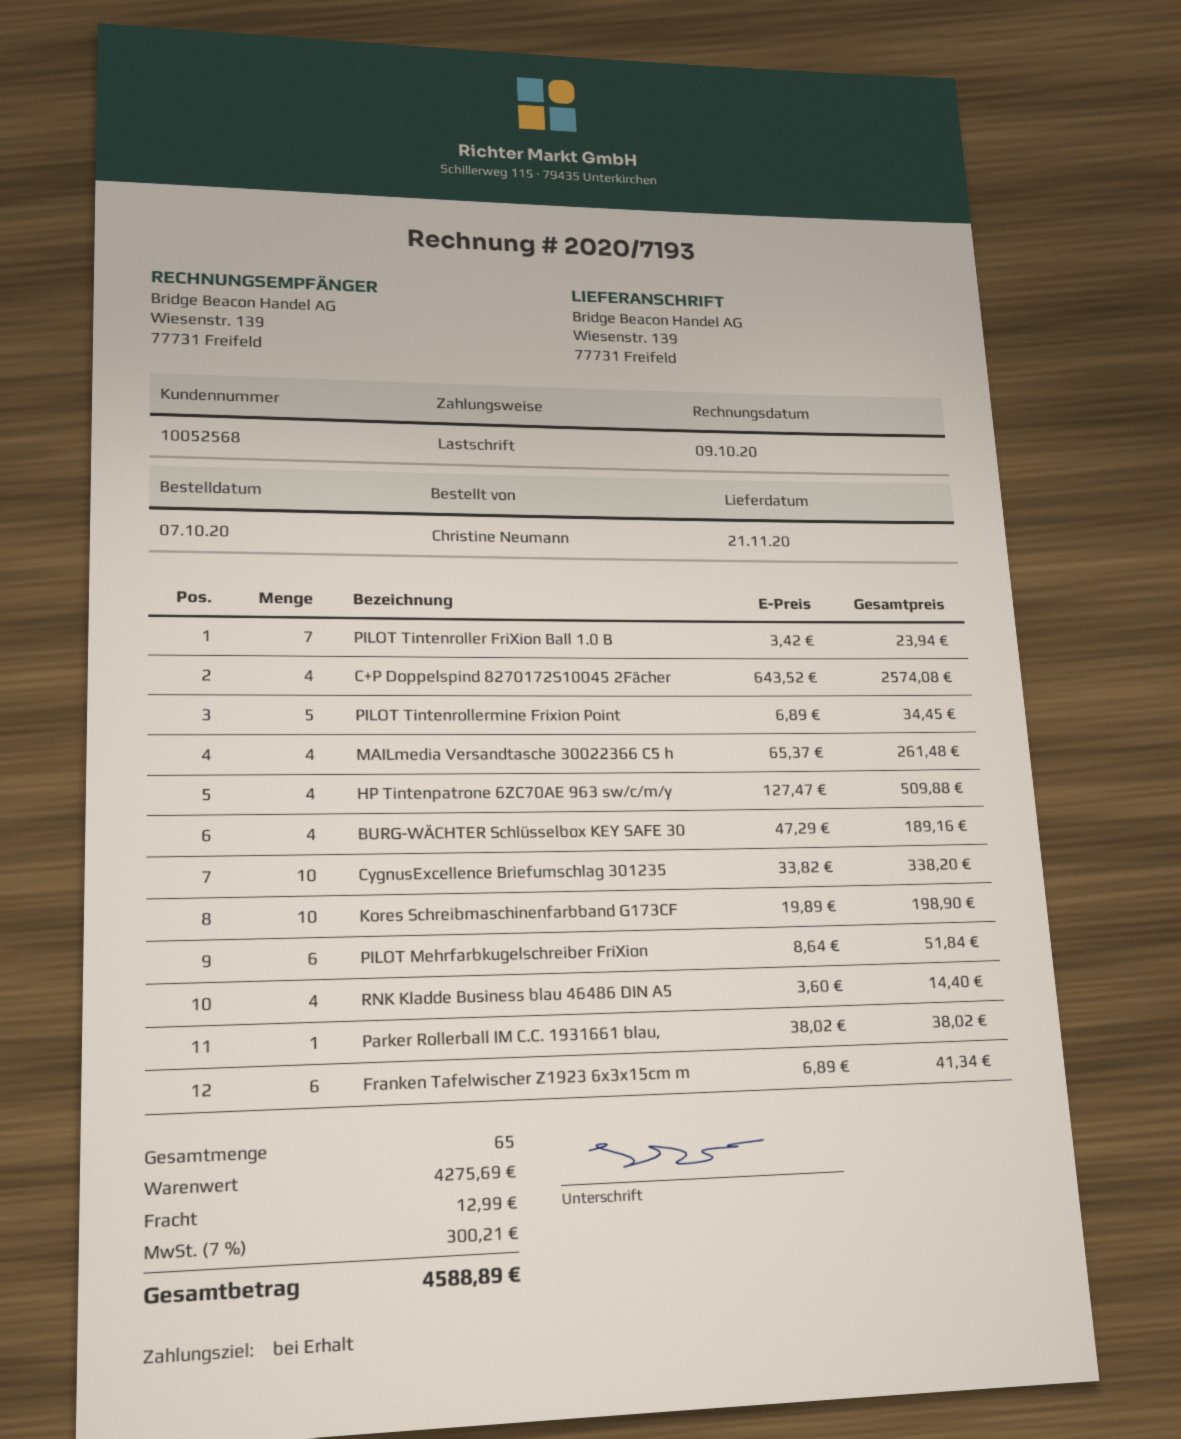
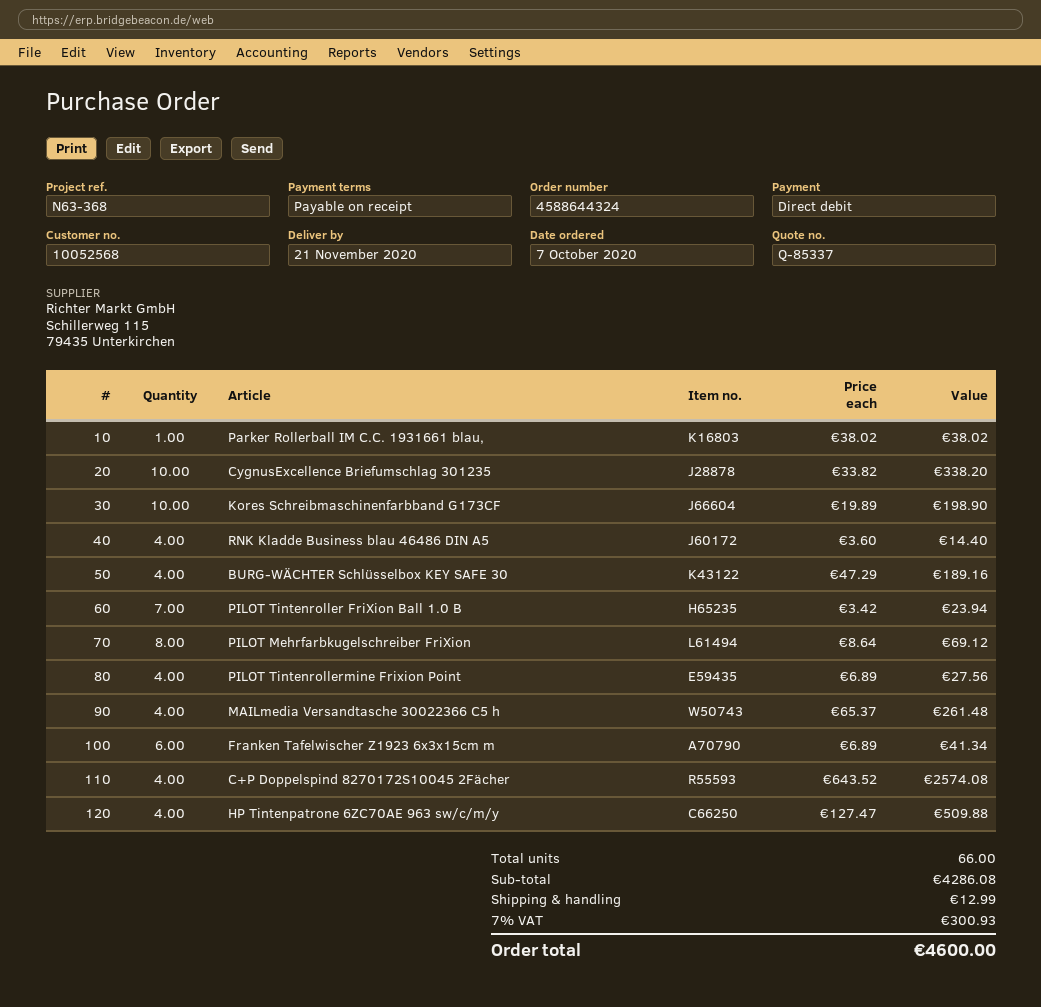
PILOT Tintenrollermine Frixion Point: 5 x 6.89 = 34.45 -> 4 x 6.89 = 27.56
PILOT Mehrfarbkugelschreiber FriXion: 6 x 8.64 = 51.84 -> 8 x 8.64 = 69.12
total quantity: 65 -> 66
subtotal: 4275.69 -> 4286.08
tax: 7% = 300.21 -> 7% = 300.93
total: 4588.89 -> 4600.00

